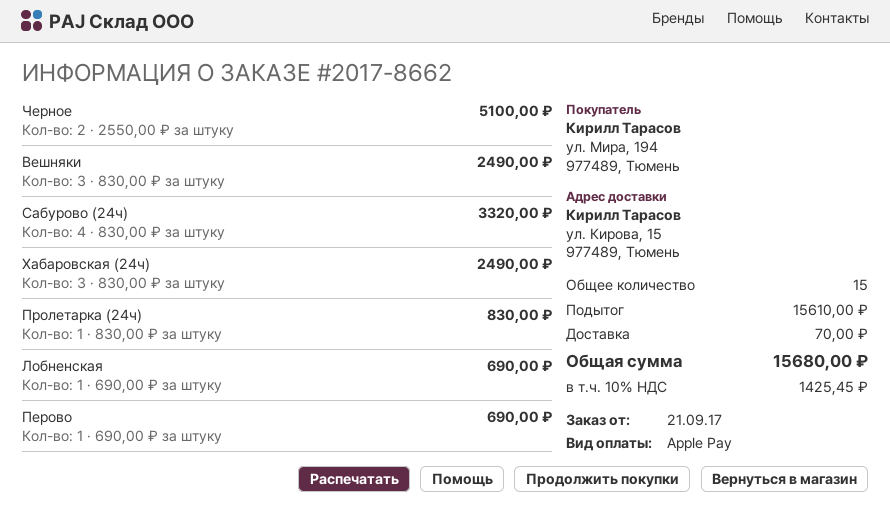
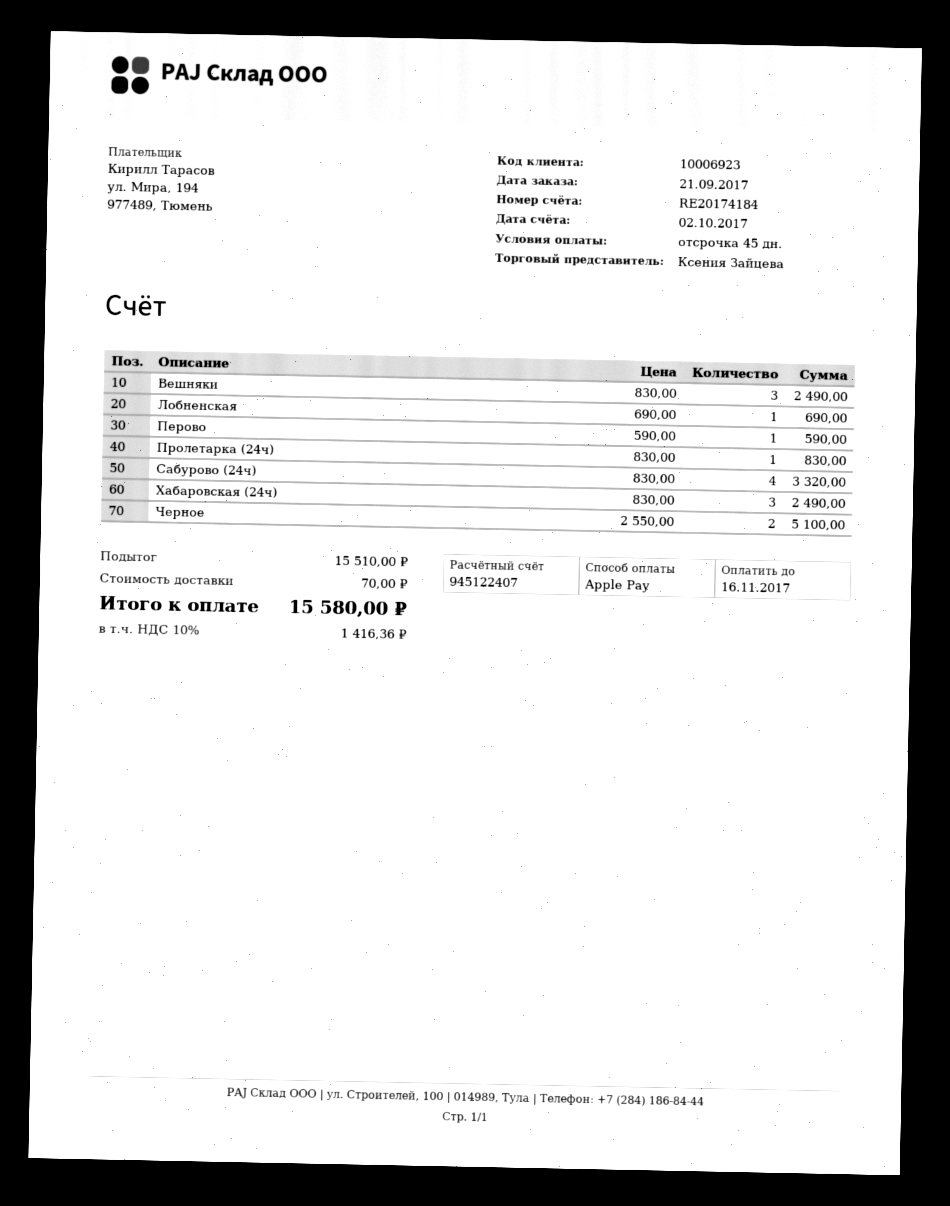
Перово: 1 x 690.00 = 690.00 -> 1 x 590.00 = 590.00
subtotal: 15610.00 -> 15510.00
tax: 10% = 1425.45 -> 10% = 1416.36
total: 15680.00 -> 15580.00

